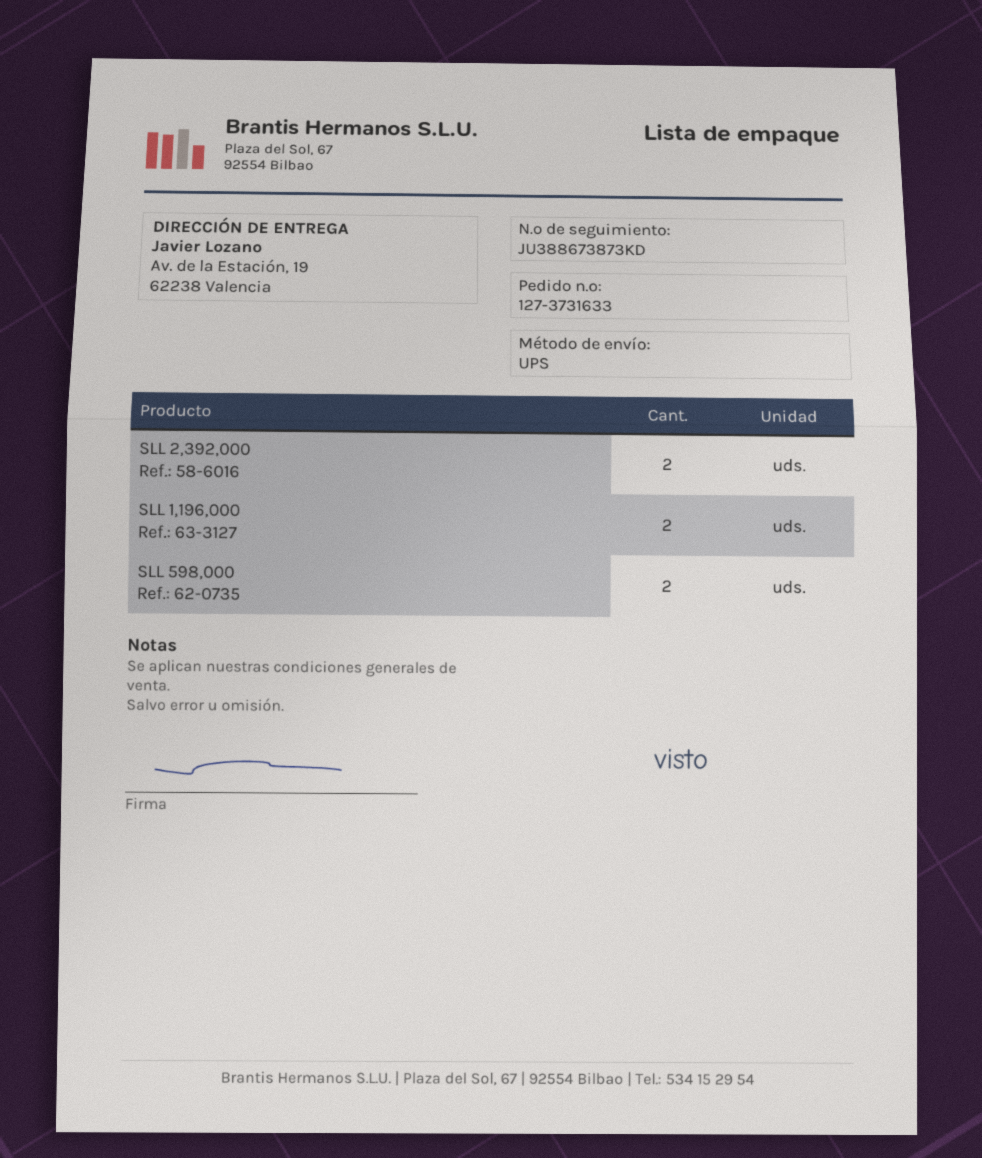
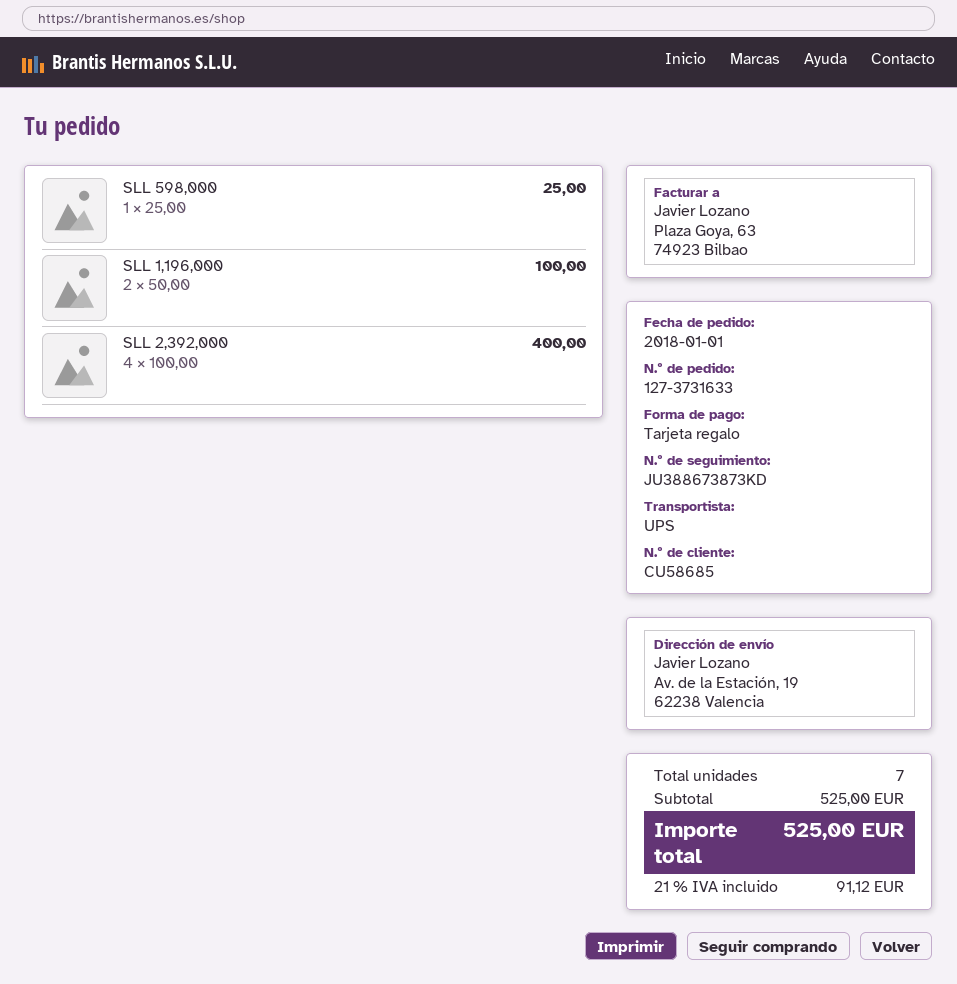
SLL 2,392,000: 2 -> 4
SLL 598,000: 2 -> 1

